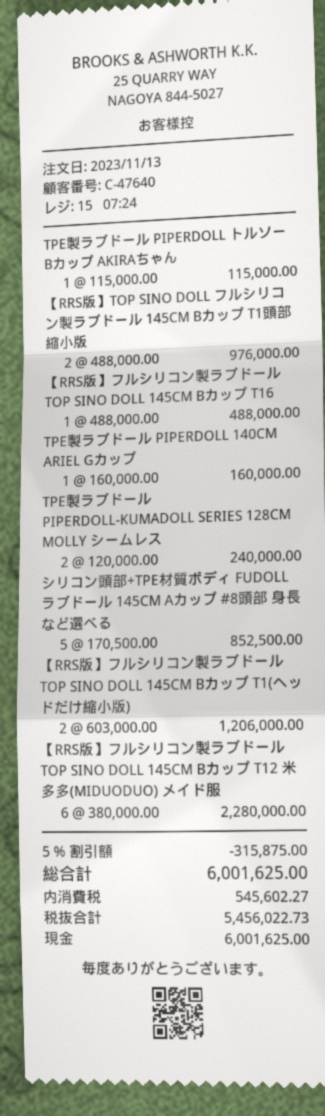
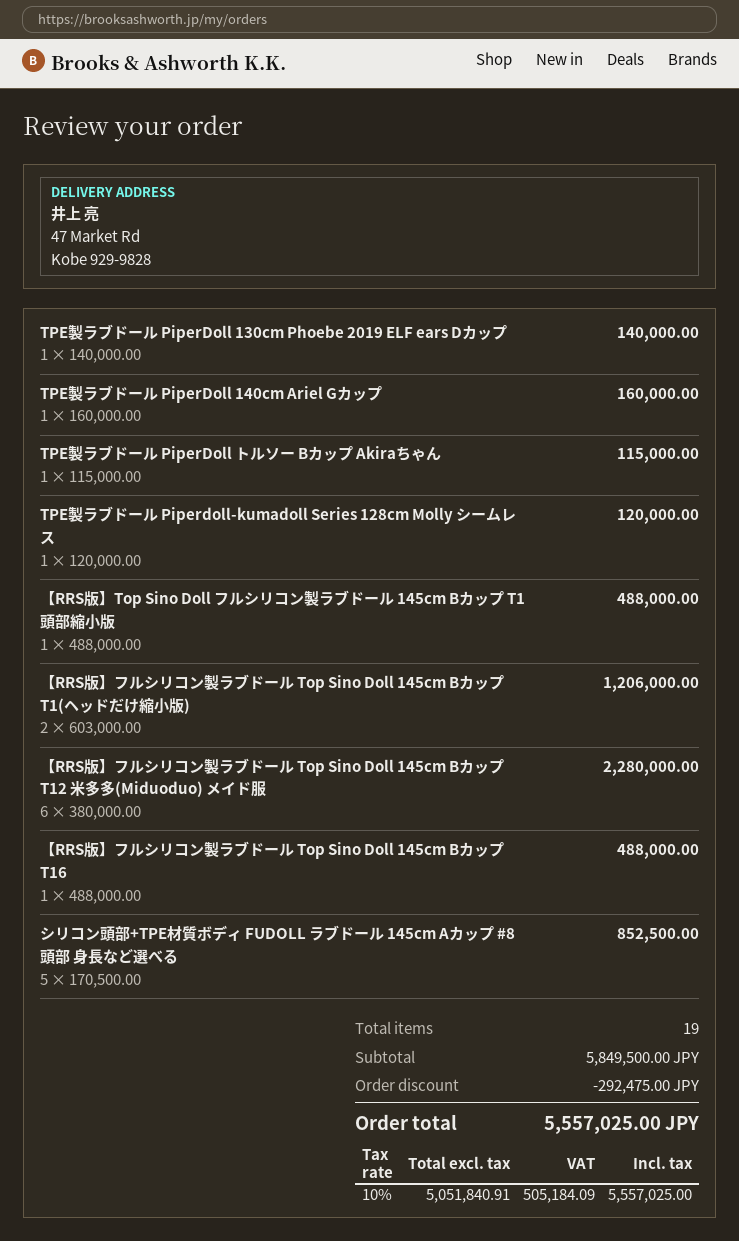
【RRS版】TOP SINO DOLL フルシリコン製ラブドール 145CM Bカップ T1頭部縮小版: 2 x 488000.00 = 976000.00 -> 1 x 488000.00 = 488000.00
TPE製ラブドール PIPERDOLL-KUMADOLL SERIES 128CM MOLLY シームレス: 2 x 120000.00 = 240000.00 -> 1 x 120000.00 = 120000.00
TPE製ラブドール PiperDoll 130cm Phoebe 2019 ELF ears Dカップ: none -> 1 x 140000.00 = 140000.00
discount: 315875.00 -> 292475.00
net: 5456022.73 -> 5051840.91
tax: 545602.27 -> 505184.09
total: 6001625.00 -> 5557025.00

